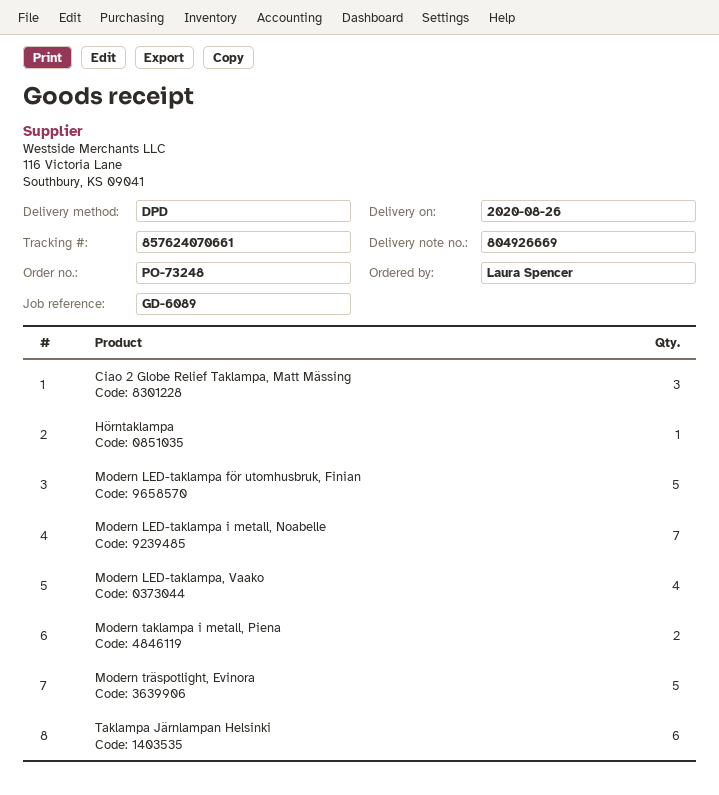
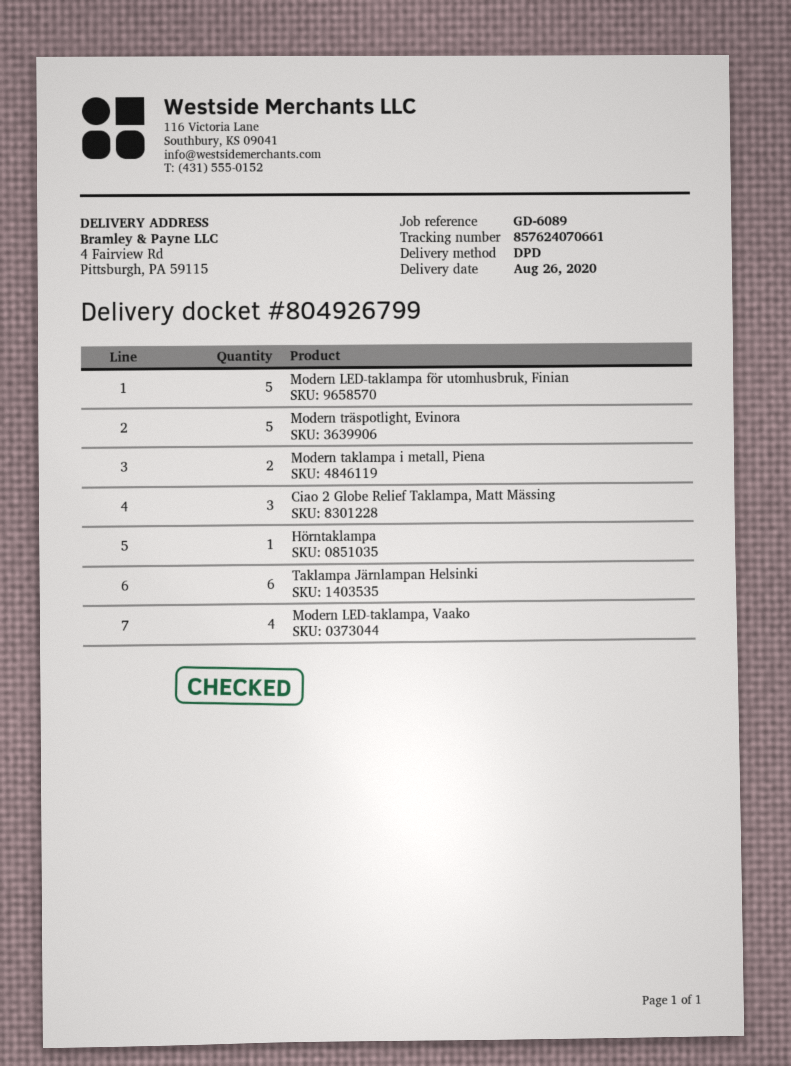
delivery note number: 804926669 -> 804926799
Modern LED-taklampa i metall, Noabelle: 7 -> none

